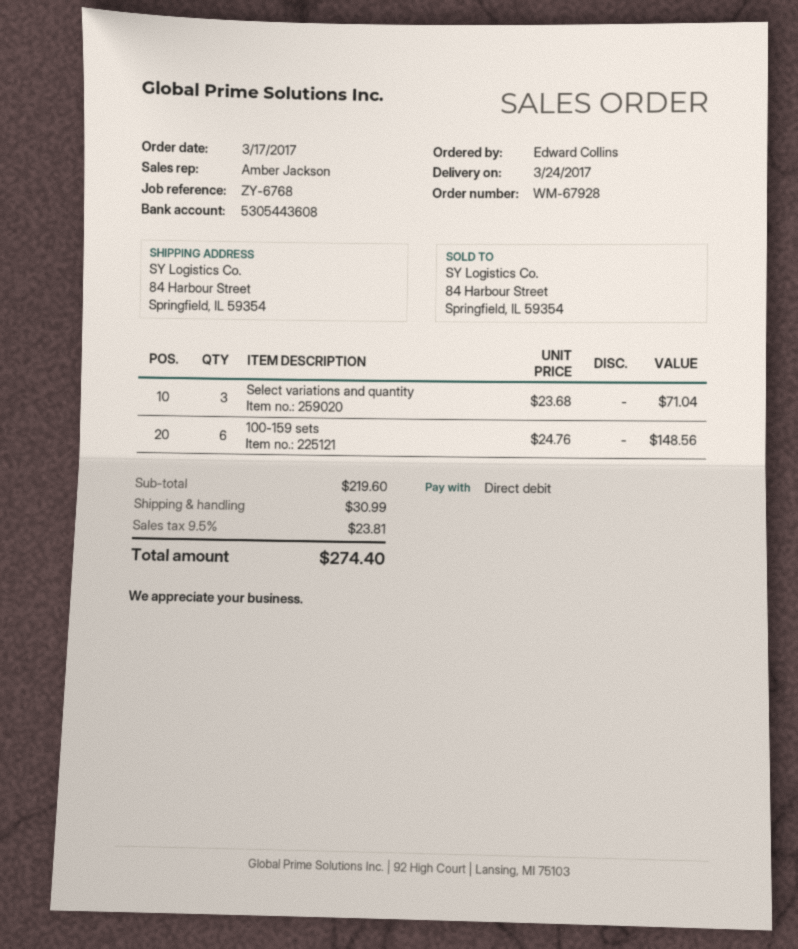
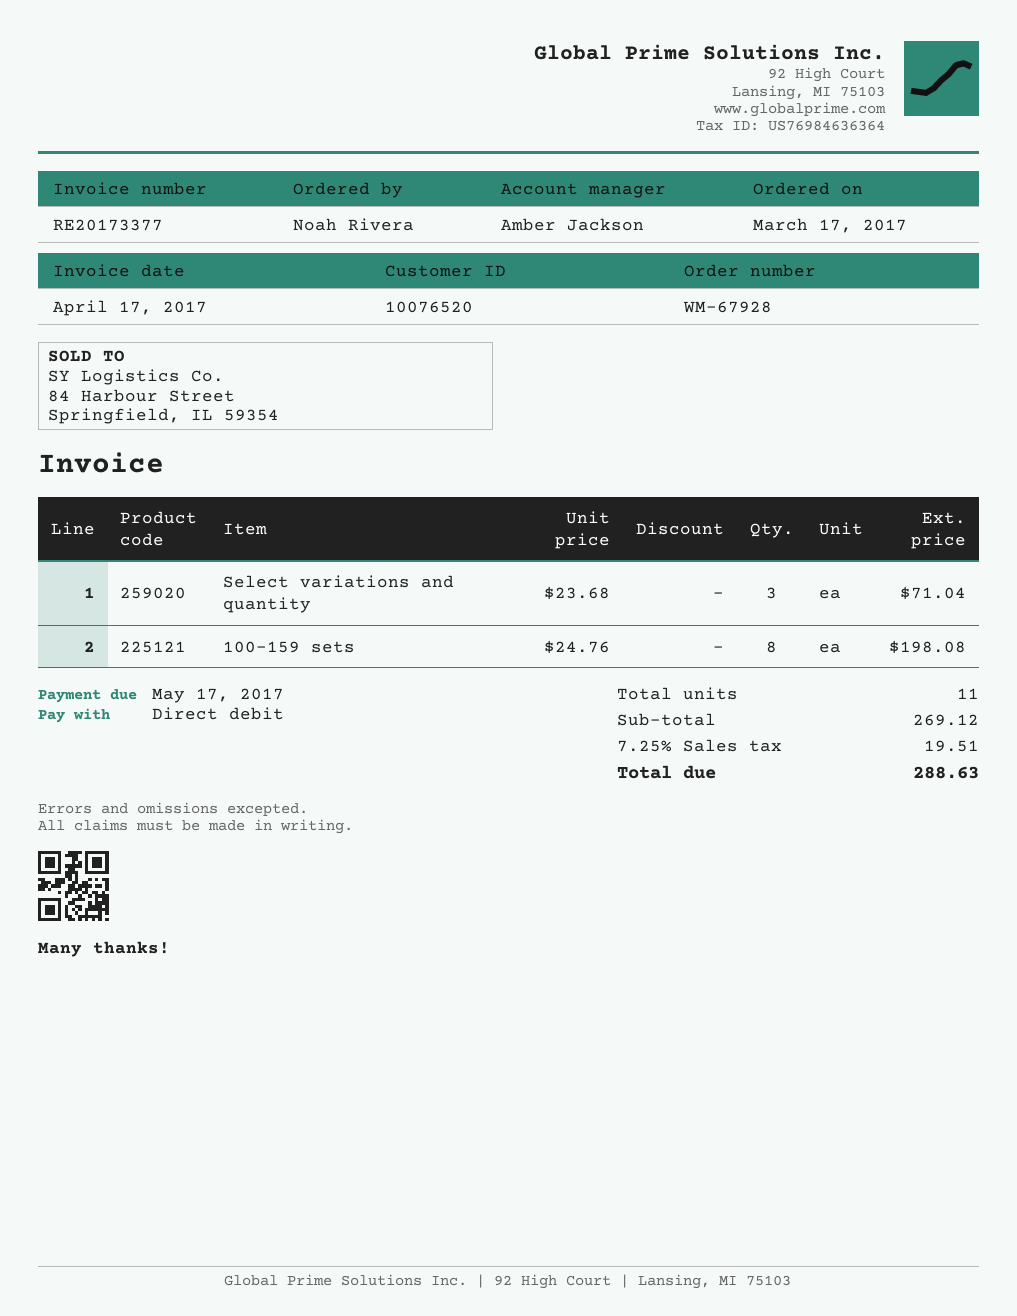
ordered by: Edward Collins -> Noah Rivera
100-159 sets: 6 x 24.76 = 148.56 -> 8 x 24.76 = 198.08
subtotal: 219.60 -> 269.12
shipping: 30.99 -> none
tax: 9.5% = 23.81 -> 7.25% = 19.51
total: 274.40 -> 288.63

